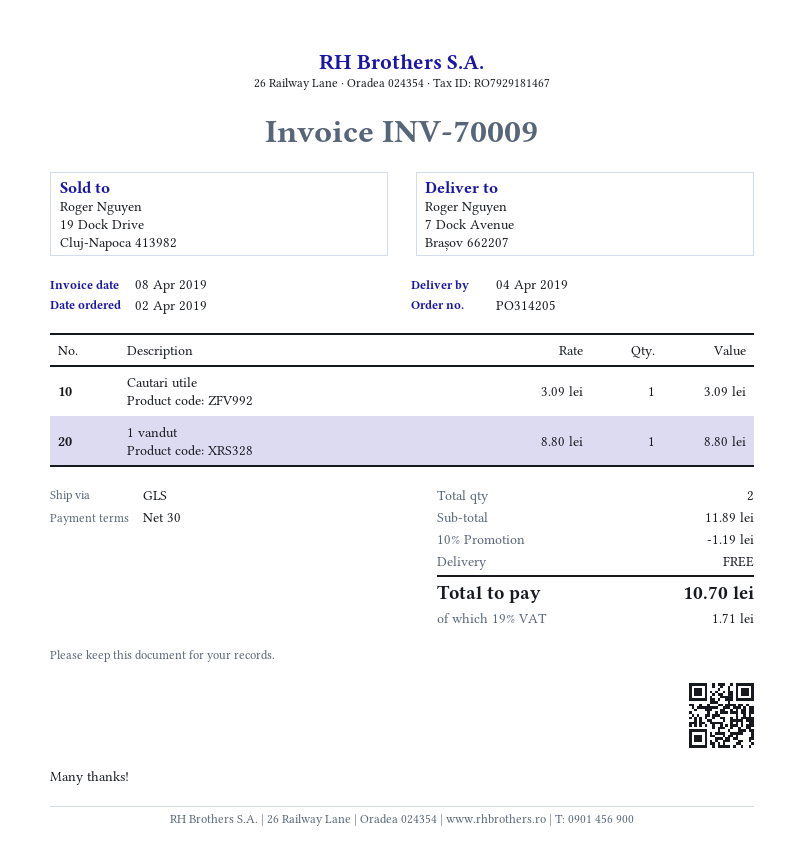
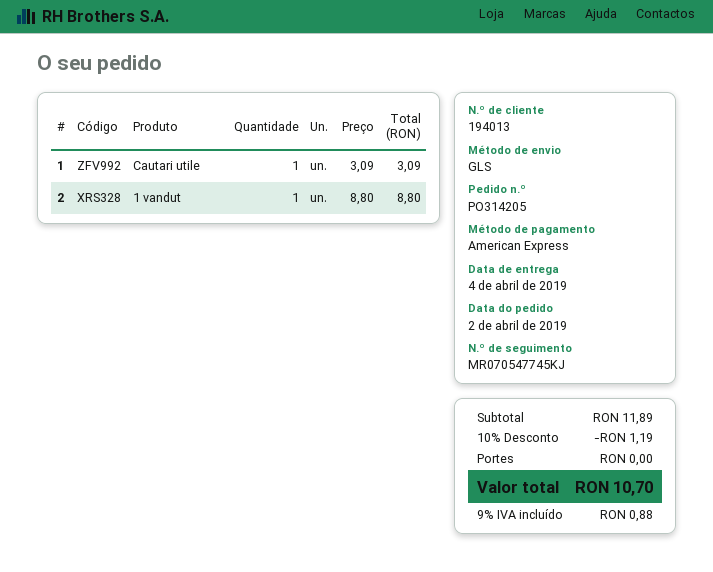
tax: 19% = 1.71 -> 9% = 0.88

